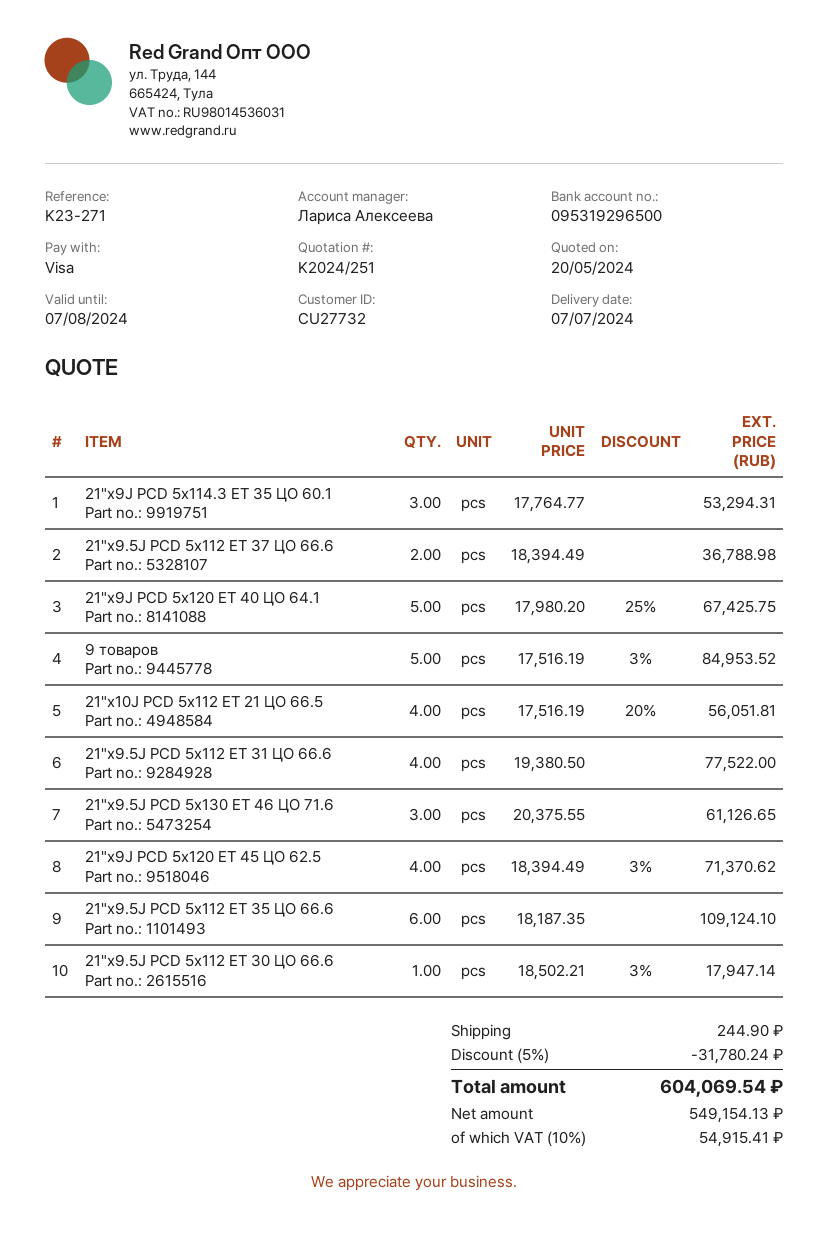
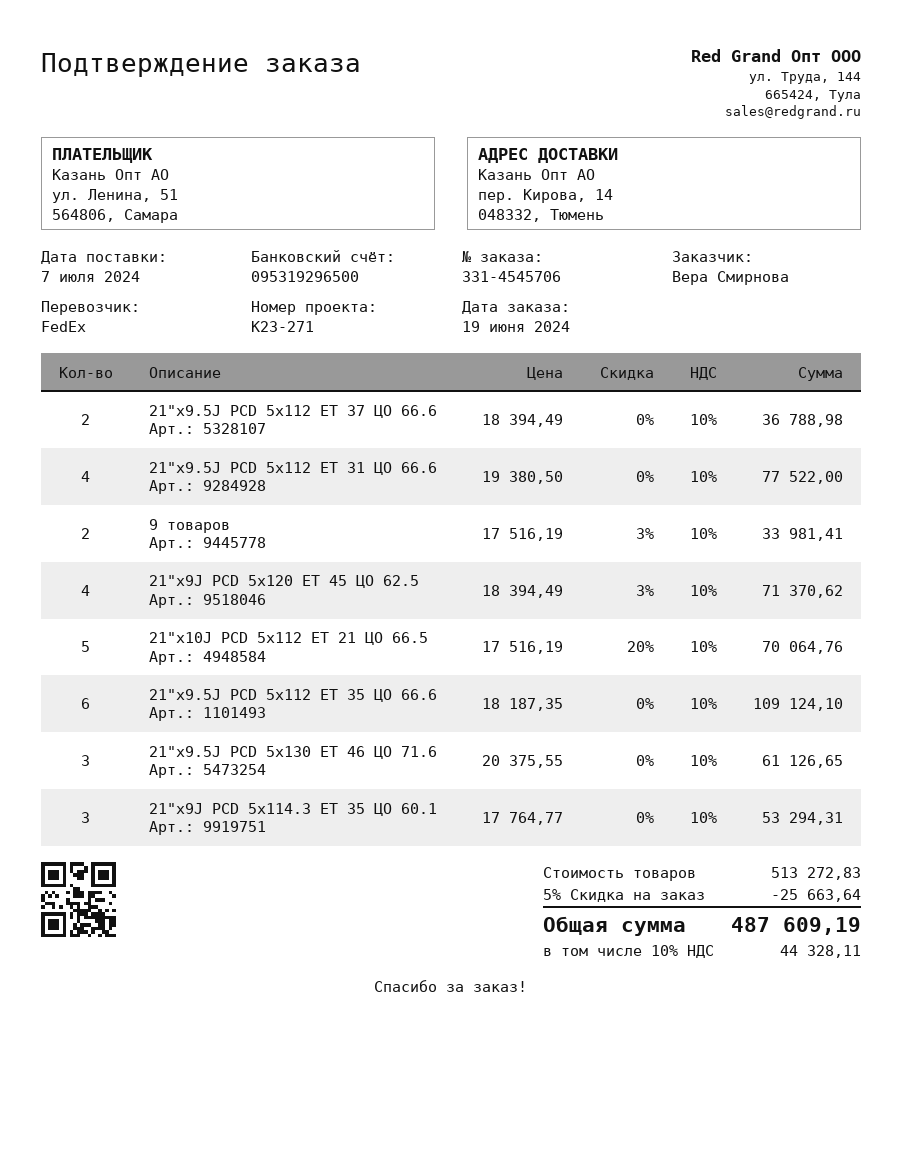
21"x9J PCD 5x120 ЕТ 40 ЦО 64.1: 5 x 17980.20 - 25% = 67425.75 -> none
9 товаров: 5 x 17516.19 - 3% = 84953.52 -> 2 x 17516.19 - 3% = 33981.41
21"x10J PCD 5x112 ЕТ 21 ЦО 66.5: 4 x 17516.19 - 20% = 56051.81 -> 5 x 17516.19 - 20% = 70064.76
21"x9.5J PCD 5x112 ЕТ 30 ЦО 66.6: 1 x 18502.21 - 3% = 17947.14 -> none
discount: 5% = 31780.24 -> 5% = 25663.64
shipping: 244.90 -> none
tax: 10% = 54915.41 -> 10% = 44328.11
total: 604069.54 -> 487609.19

